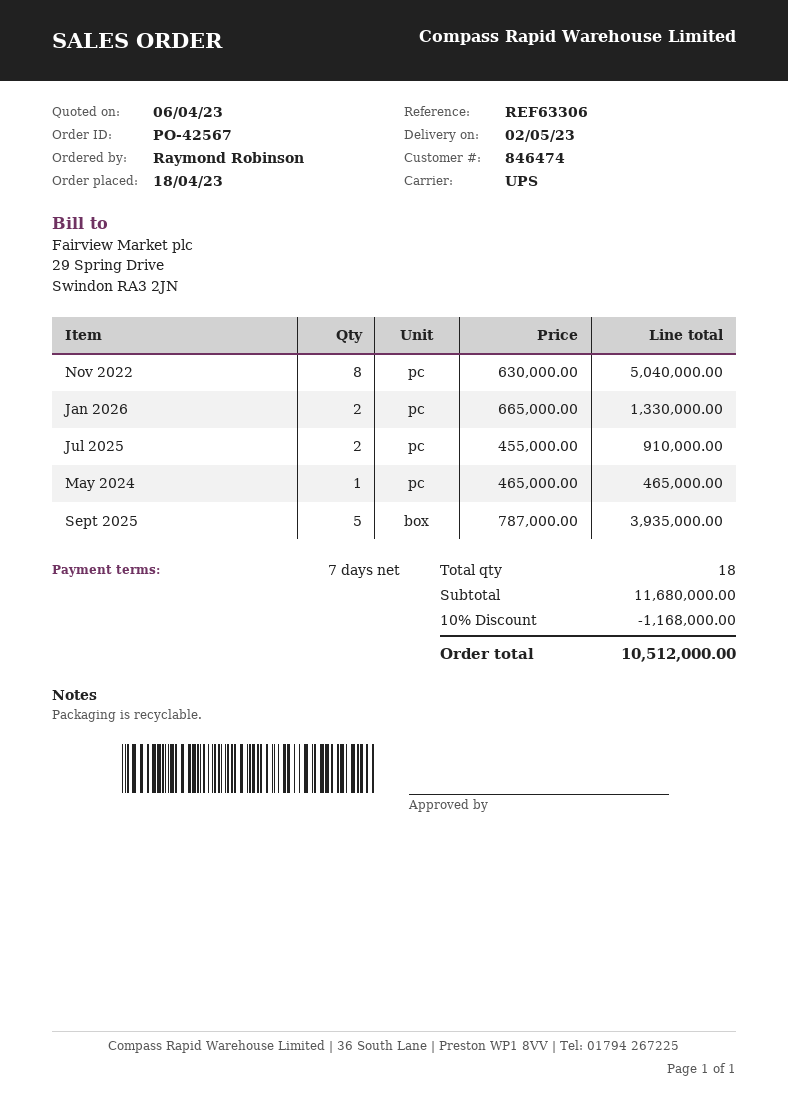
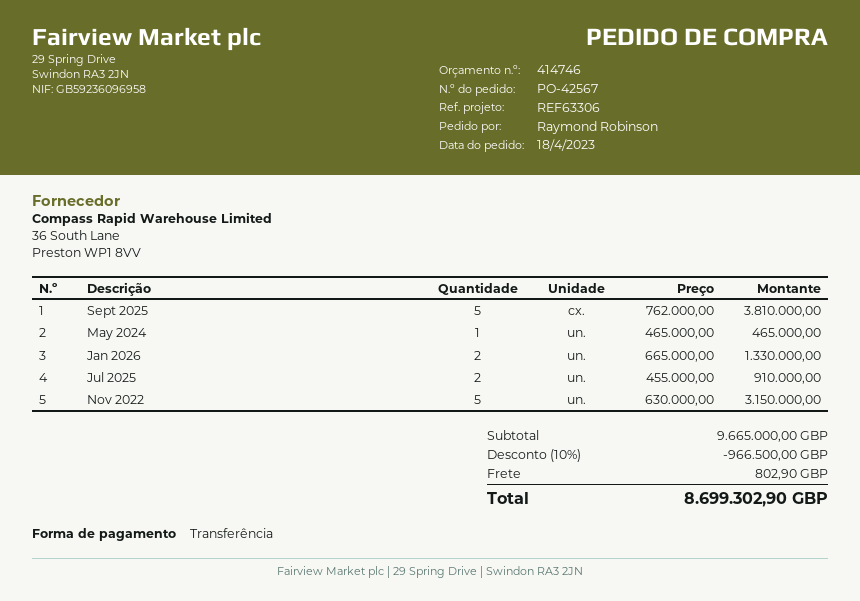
Nov 2022: 8 x 630000.00 = 5040000.00 -> 5 x 630000.00 = 3150000.00
Sept 2025: 5 x 787000.00 = 3935000.00 -> 5 x 762000.00 = 3810000.00
subtotal: 11680000.00 -> 9665000.00
discount: 10% = 1168000.00 -> 10% = 966500.00
shipping: none -> 802.90
total: 10512000.00 -> 8699302.90

